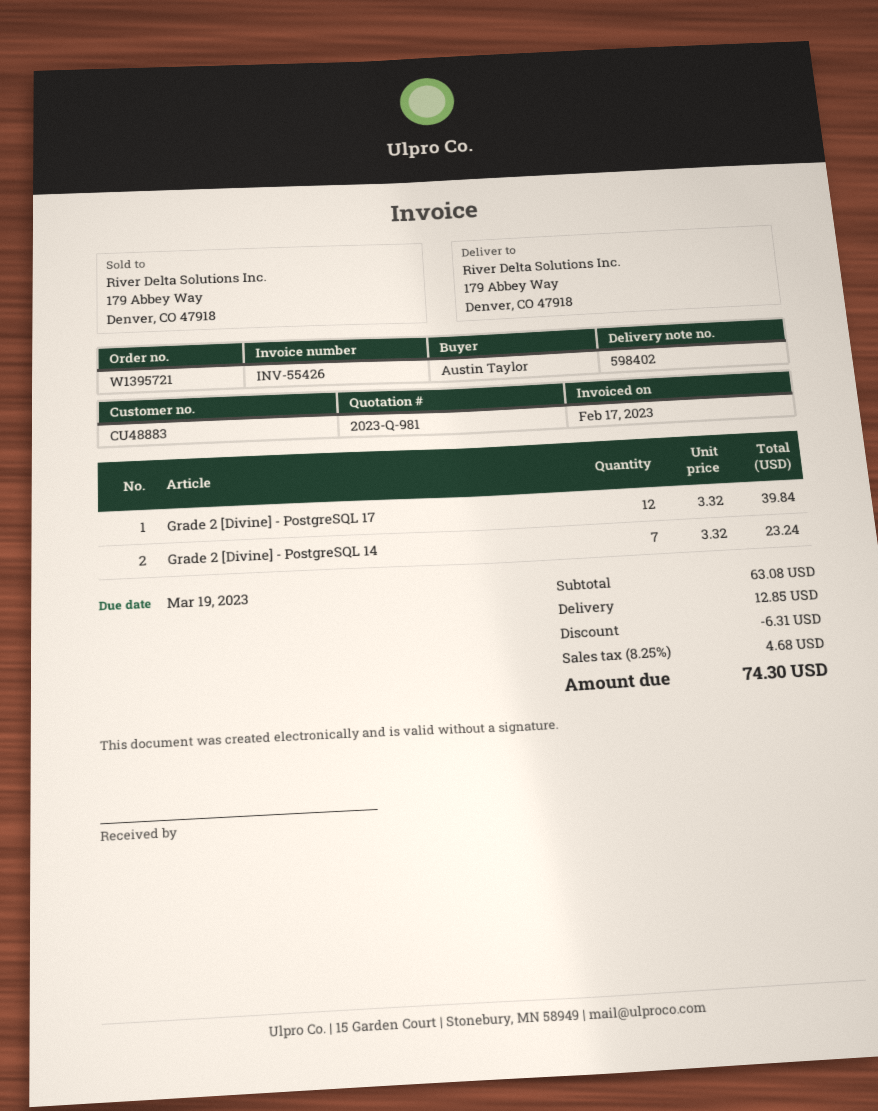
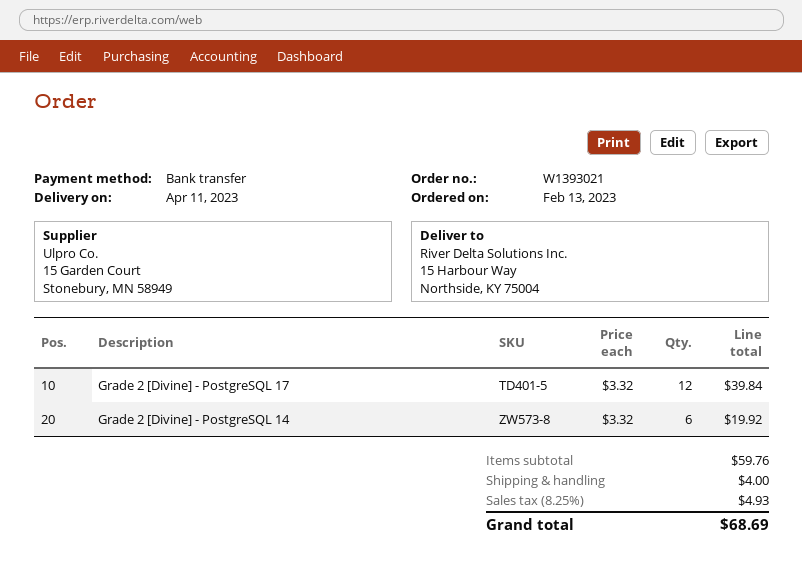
order number: W1395721 -> W1393021
ship to: 179 Abbey Way, Denver, CO 47918 -> 15 Harbour Way, Northside, KY 75004
Grade 2 [Divine] - PostgreSQL 14: 7 x 3.32 = 23.24 -> 6 x 3.32 = 19.92
subtotal: 63.08 -> 59.76
discount: 6.31 -> none
shipping: 12.85 -> 4.00
tax: 8.25% = 4.68 -> 8.25% = 4.93
total: 74.30 -> 68.69

